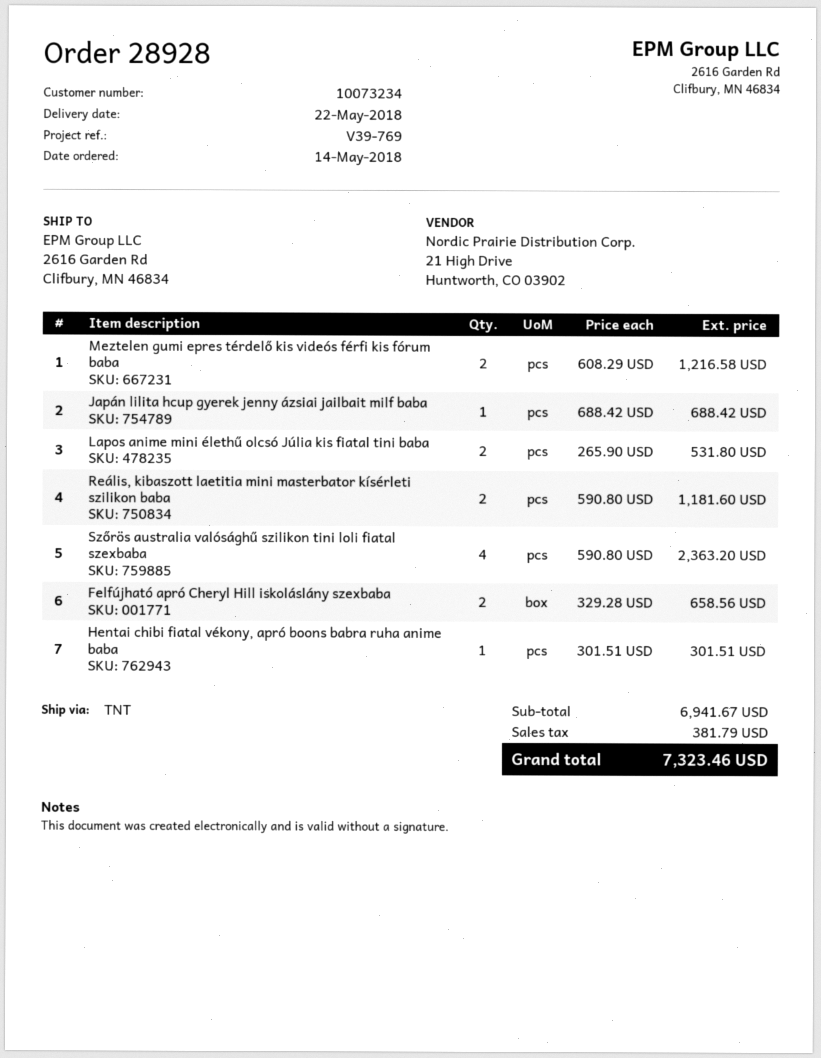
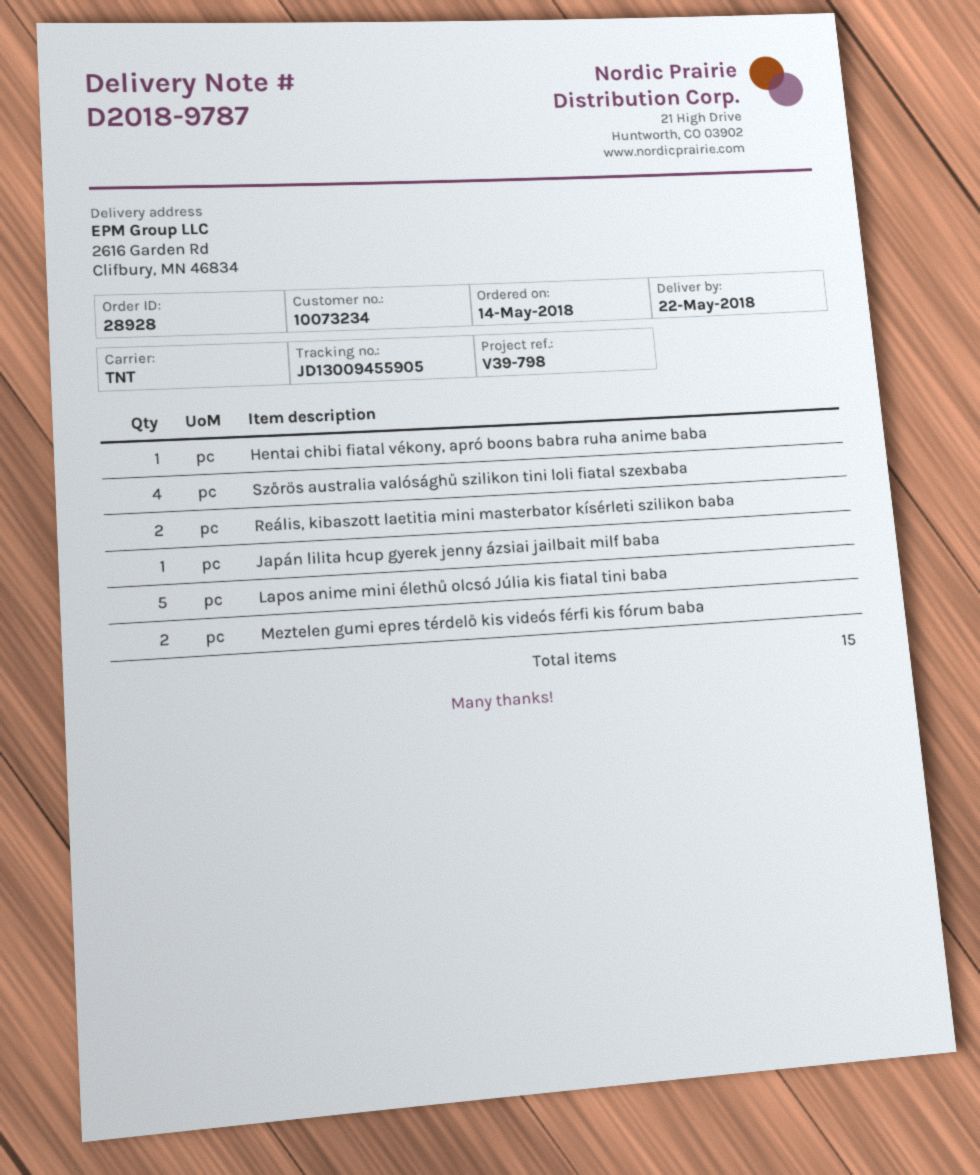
reference: V39-769 -> V39-798
Lapos anime mini élethű olcsó Júlia kis fiatal tini baba: 2 -> 5
Felfújható apró Cheryl Hill iskoláslány szexbaba: 2 -> none

